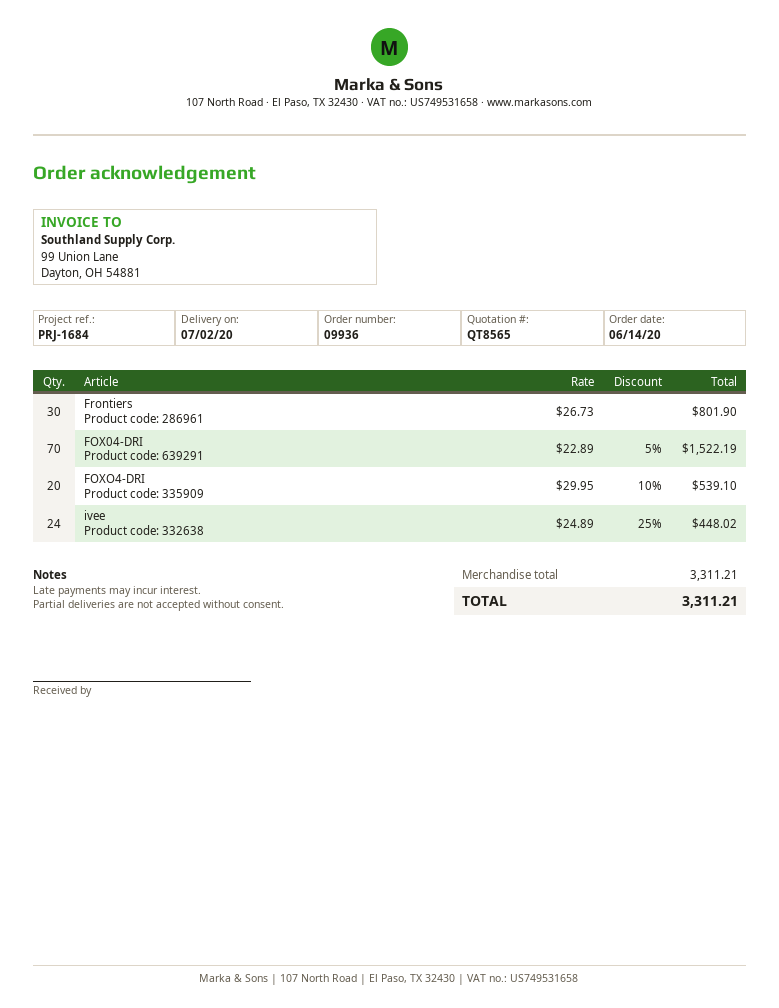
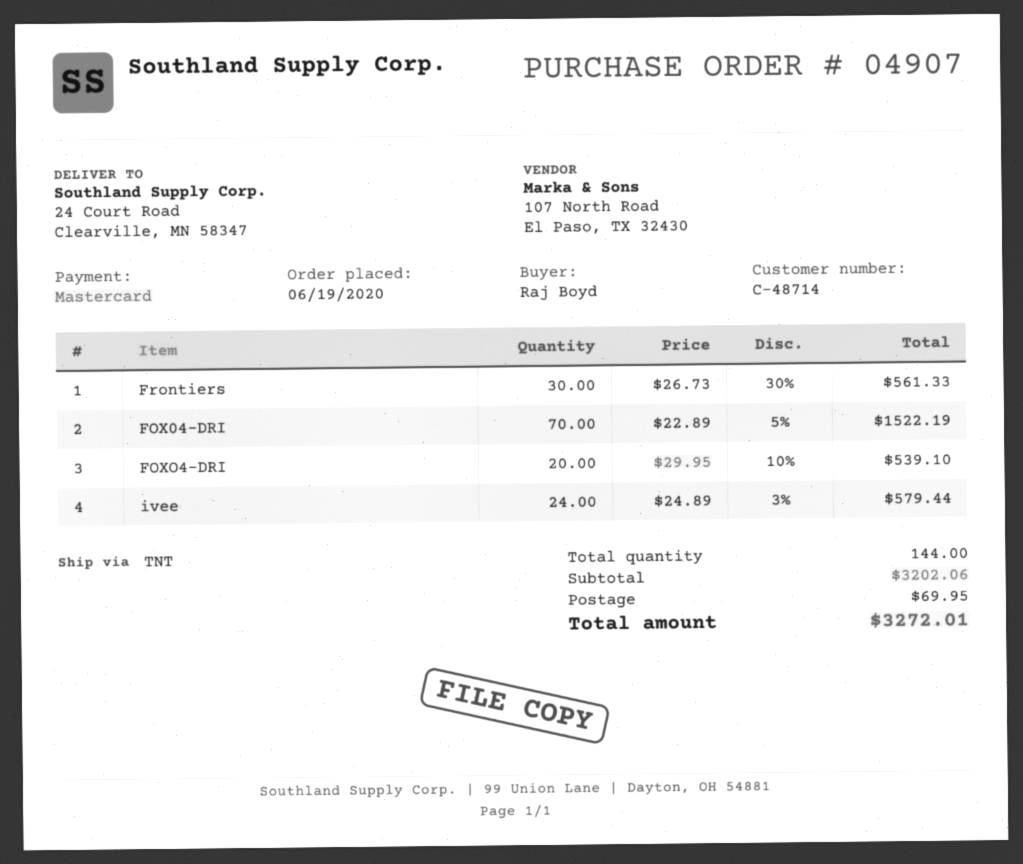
order number: 09936 -> 04907
order date: 2020-06-14 -> 2020-06-19
Frontiers: 30 x 26.73 = 801.90 -> 30 x 26.73 - 30% = 561.33
ivee: 24 x 24.89 - 25% = 448.02 -> 24 x 24.89 - 3% = 579.44
subtotal: 3311.21 -> 3202.06
shipping: none -> 69.95
total: 3311.21 -> 3272.01

